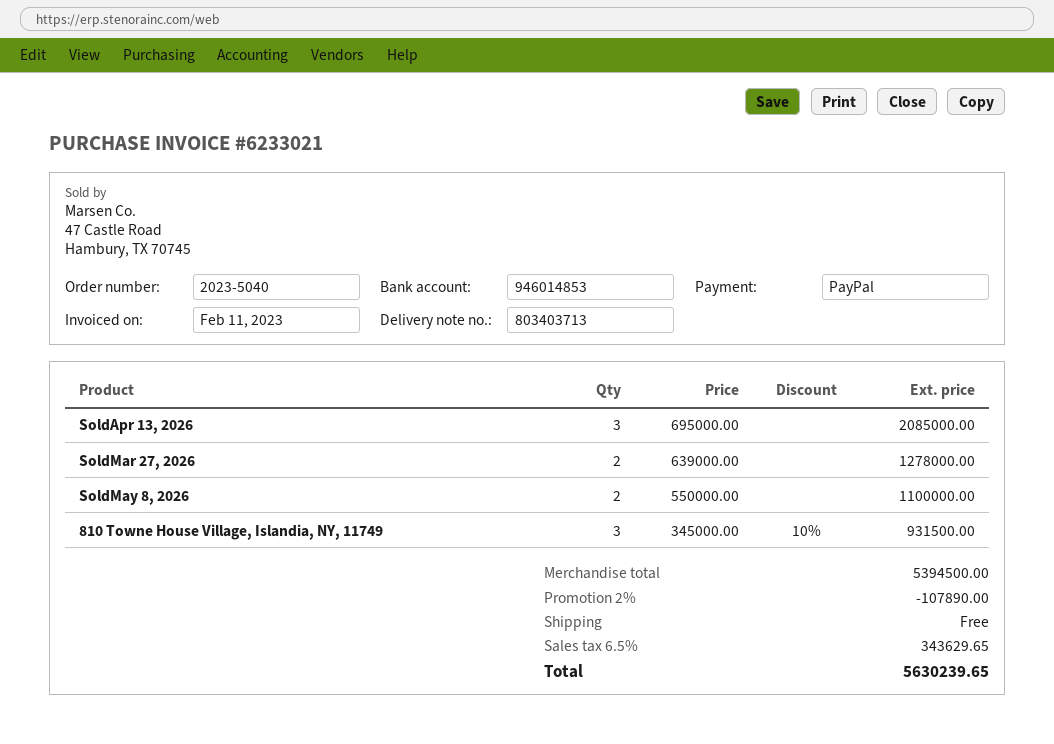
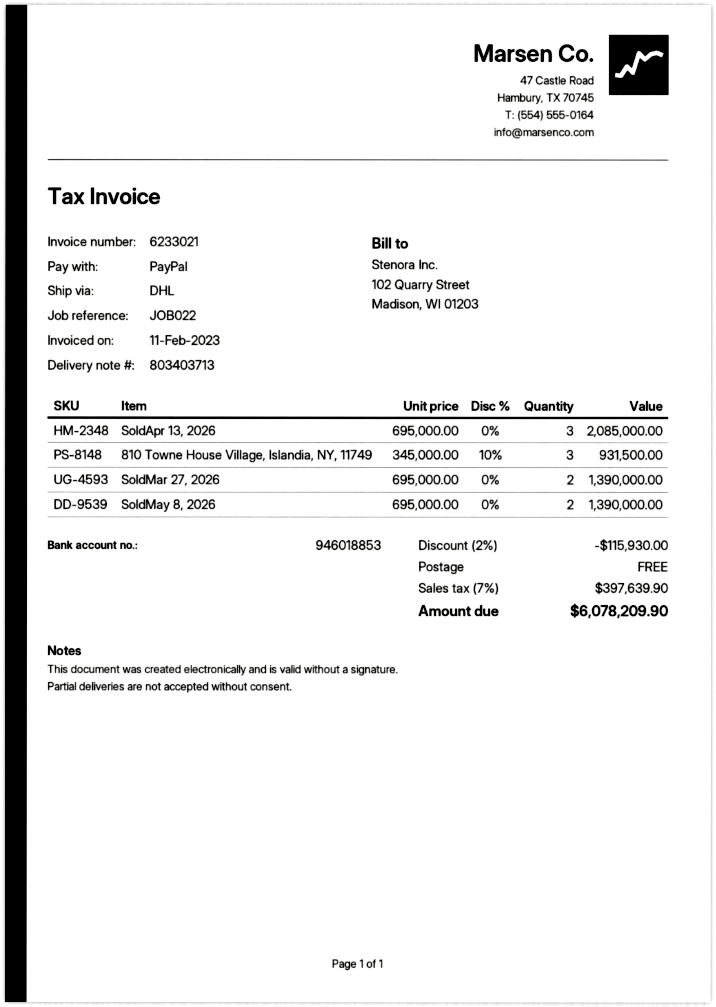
bank account: 946014853 -> 946018853
SoldMar 27, 2026: 2 x 639000.00 = 1278000.00 -> 2 x 695000.00 = 1390000.00
SoldMay 8, 2026: 2 x 550000.00 = 1100000.00 -> 2 x 695000.00 = 1390000.00
discount: 2% = 107890.00 -> 2% = 115930.00
tax: 6.5% = 343629.65 -> 7% = 397639.90
total: 5630239.65 -> 6078209.90

